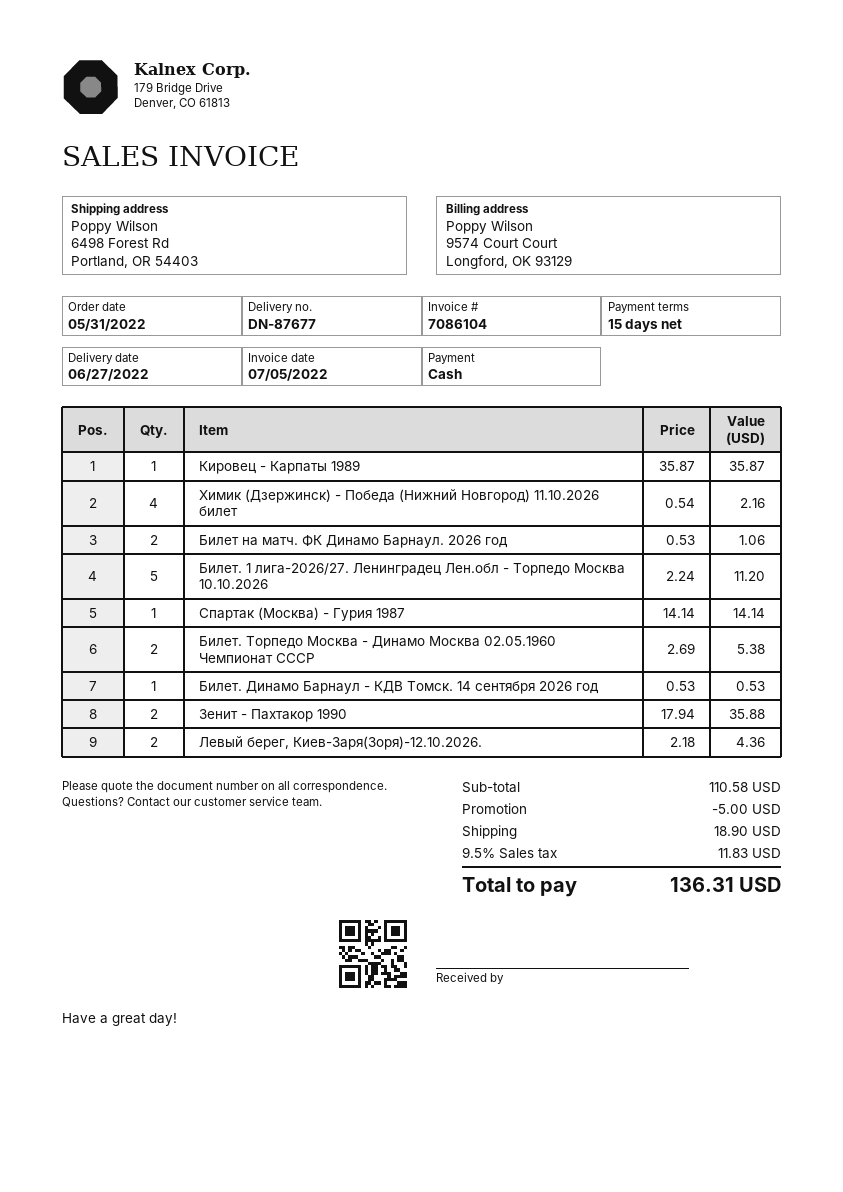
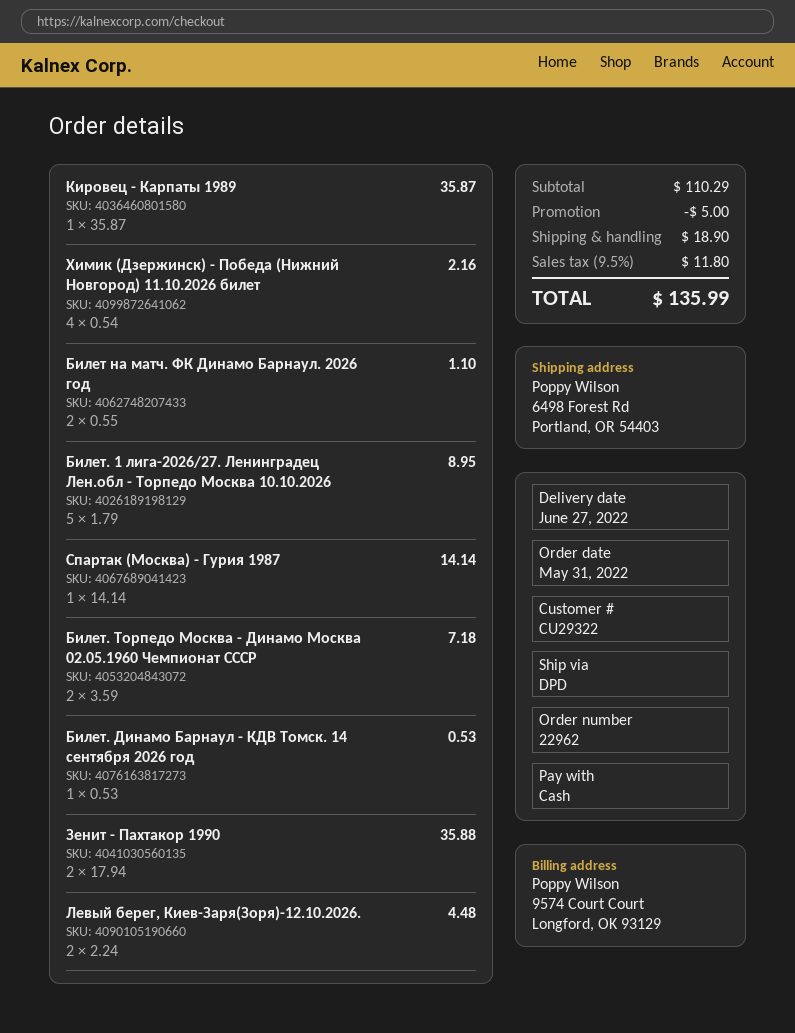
Билет на матч. ФК Динамо Барнаул. 2026 год: 2 x 0.53 = 1.06 -> 2 x 0.55 = 1.10
Билет. 1 лига-2026/27. Ленинградец Лен.обл - Торпедо Москва 10.10.2026: 5 x 2.24 = 11.20 -> 5 x 1.79 = 8.95
Билет. Торпедо Москва - Динамо Москва 02.05.1960 Чемпионат СССР: 2 x 2.69 = 5.38 -> 2 x 3.59 = 7.18
Левый берег, Киев-Заря(Зоря)-12.10.2026.: 2 x 2.18 = 4.36 -> 2 x 2.24 = 4.48
subtotal: 110.58 -> 110.29
tax: 9.5% = 11.83 -> 9.5% = 11.80
total: 136.31 -> 135.99

